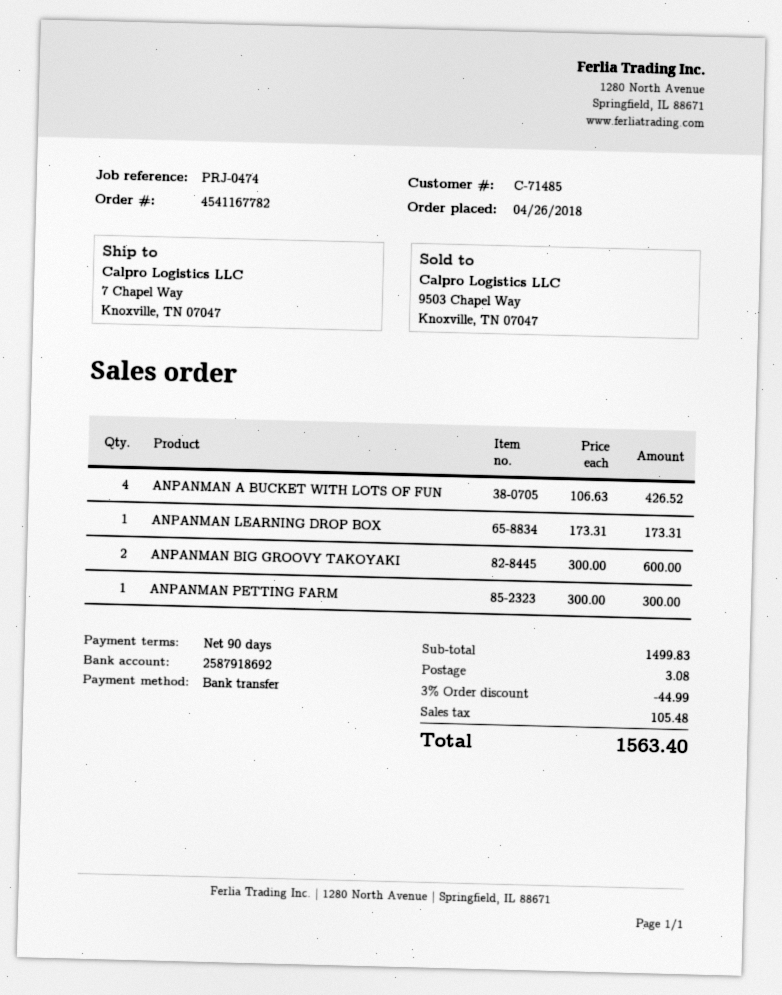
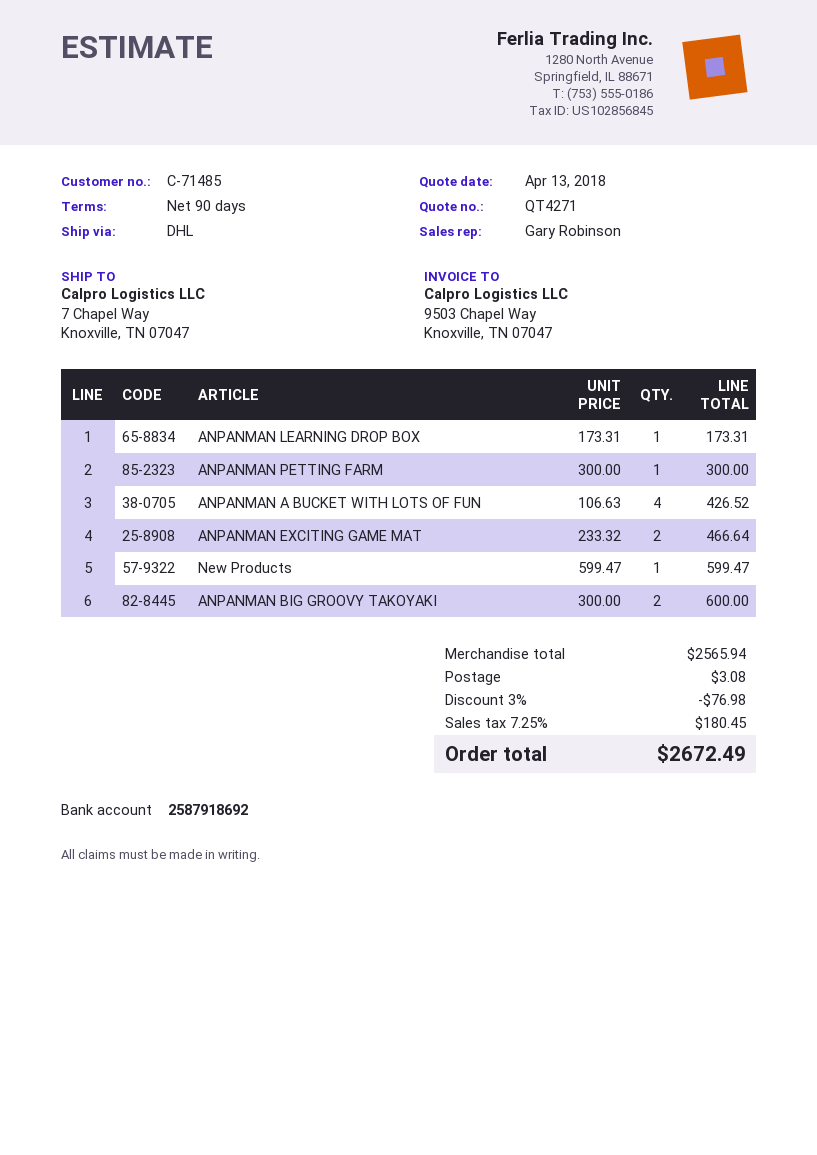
ANPANMAN EXCITING GAME MAT: none -> 2 x 233.32 = 466.64
New Products: none -> 1 x 599.47 = 599.47
subtotal: 1499.83 -> 2565.94
discount: 3% = 44.99 -> 3% = 76.98
tax: 105.48 -> 180.45
total: 1563.40 -> 2672.49

